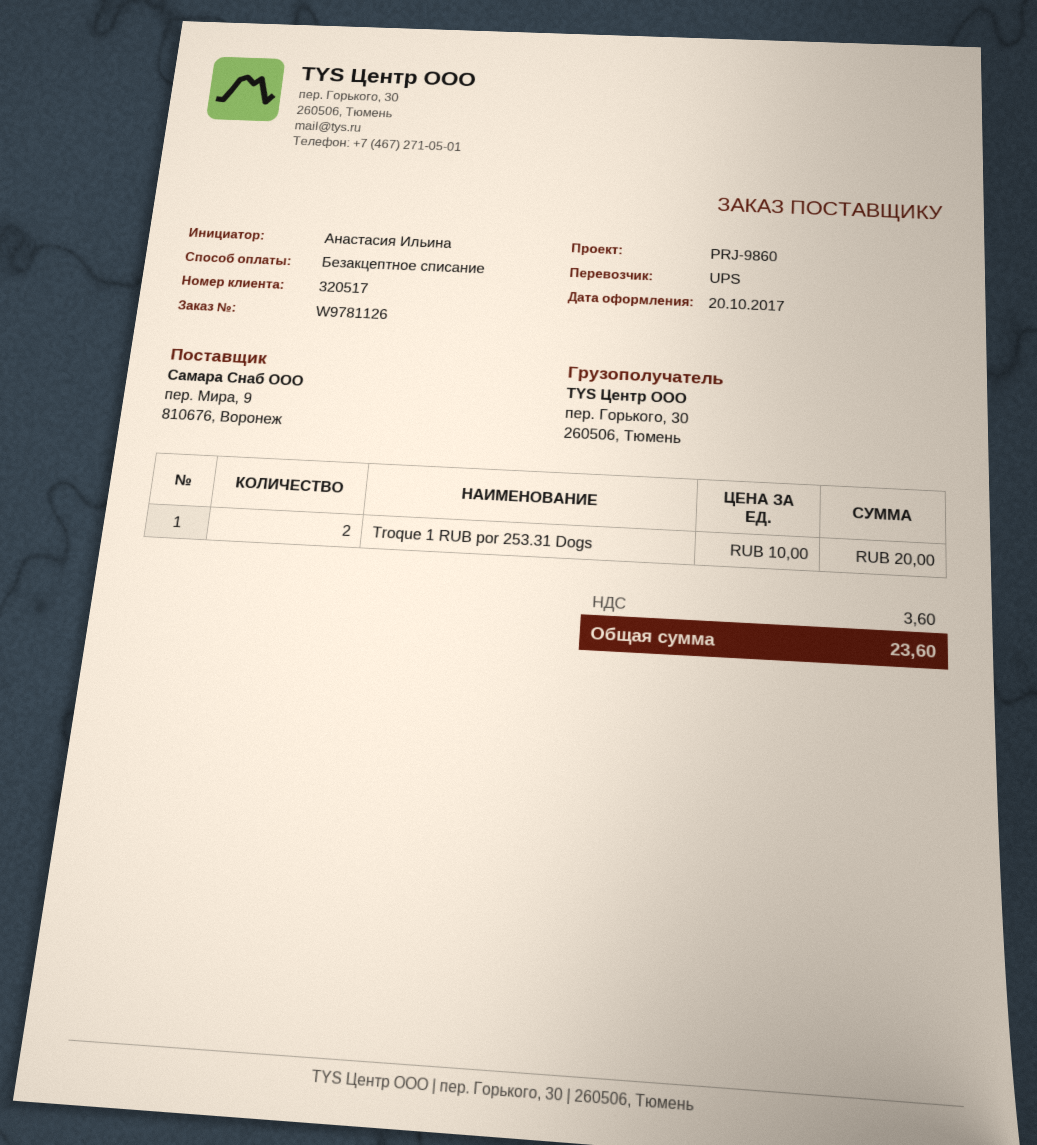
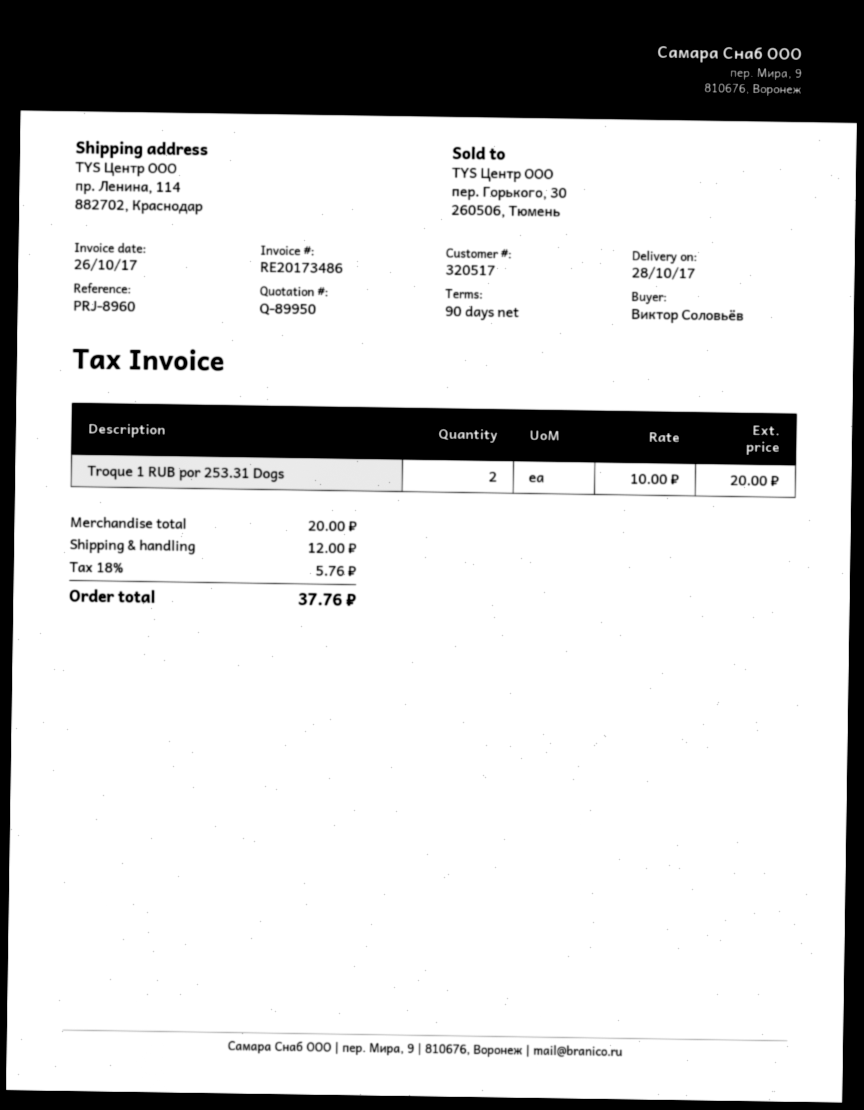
reference: PRJ-9860 -> PRJ-8960
ordered by: Анастасия Ильина -> Виктор Соловьёв
ship to: пер. Горького, 30, 260506, Тюмень -> пр. Ленина, 114, 882702, Краснодар
shipping: none -> 12.00
tax: 3.60 -> 5.76
total: 23.60 -> 37.76

